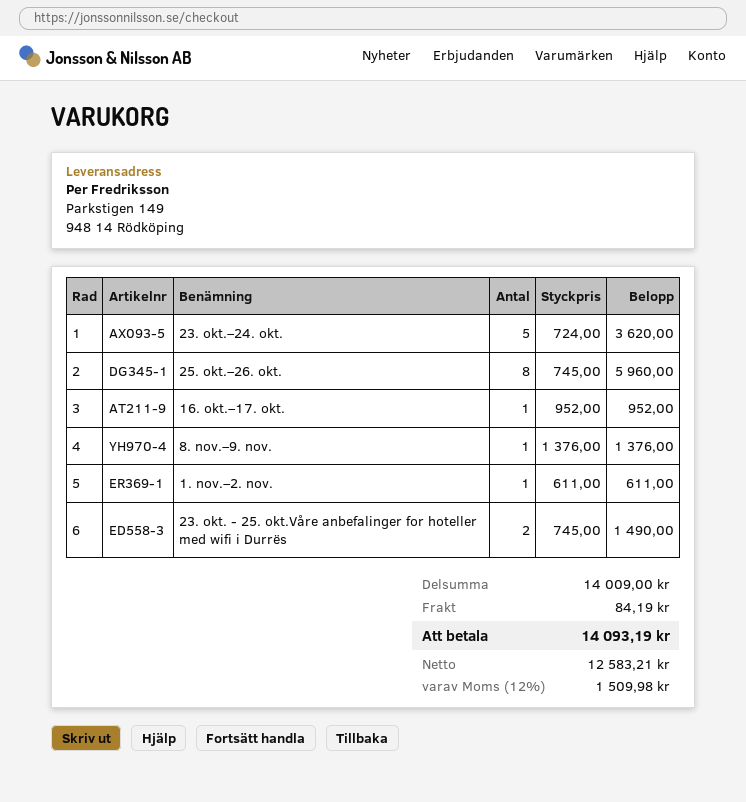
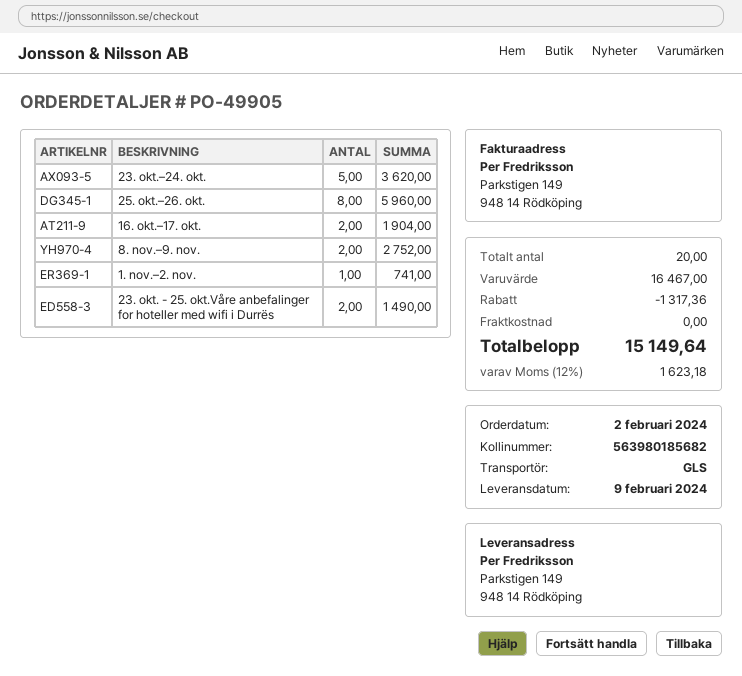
16. okt.–17. okt.: 1 for 952.00 -> 2 for 1904.00
8. nov.–9. nov.: 1 for 1376.00 -> 2 for 2752.00
1. nov.–2. nov.: 1 for 611.00 -> 1 for 741.00
subtotal: 14009.00 -> 16467.00
discount: none -> 1317.36
shipping: 84.19 -> 0.00
tax: 12% = 1509.98 -> 12% = 1623.18
total: 14093.19 -> 15149.64

